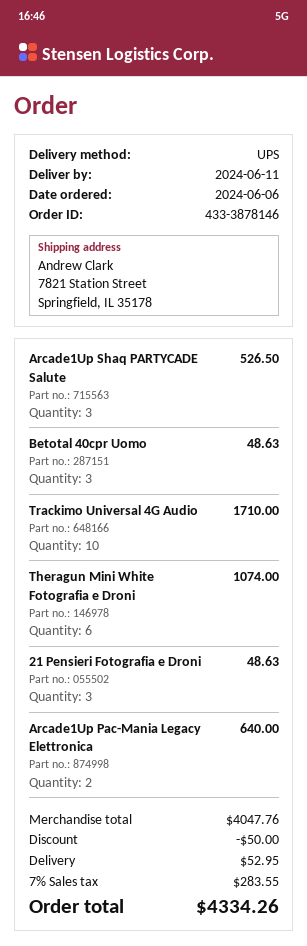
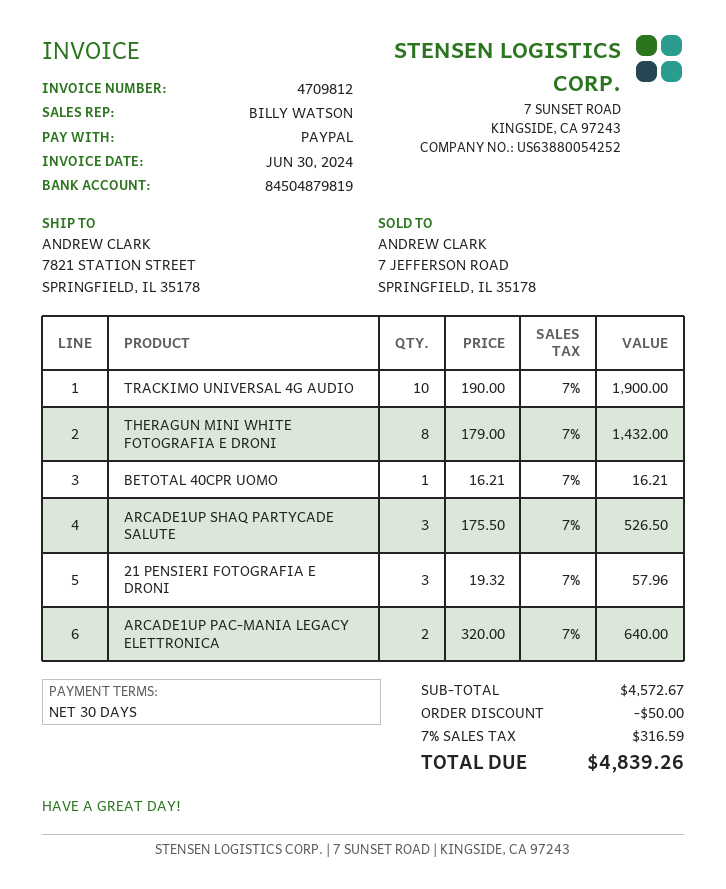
Betotal 40cpr Uomo: 3 for 48.63 -> 1 for 16.21
Trackimo Universal 4G Audio: 10 for 1710.00 -> 10 for 1900.00
Theragun Mini White Fotografia e Droni: 6 for 1074.00 -> 8 for 1432.00
21 Pensieri Fotografia e Droni: 3 for 48.63 -> 3 for 57.96
subtotal: 4047.76 -> 4572.67
shipping: 52.95 -> none
tax: 7% = 283.55 -> 7% = 316.59
total: 4334.26 -> 4839.26

